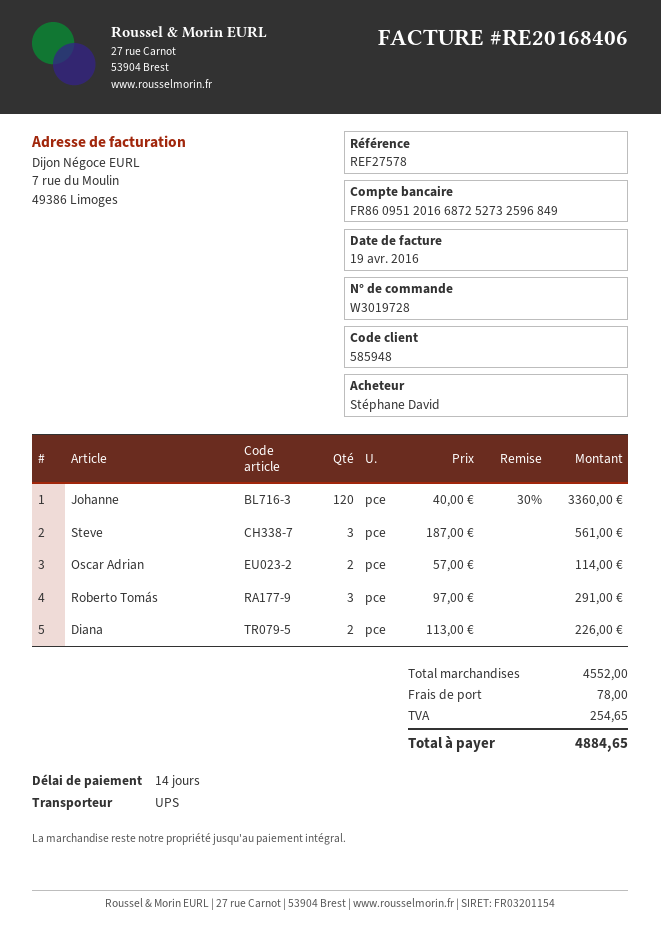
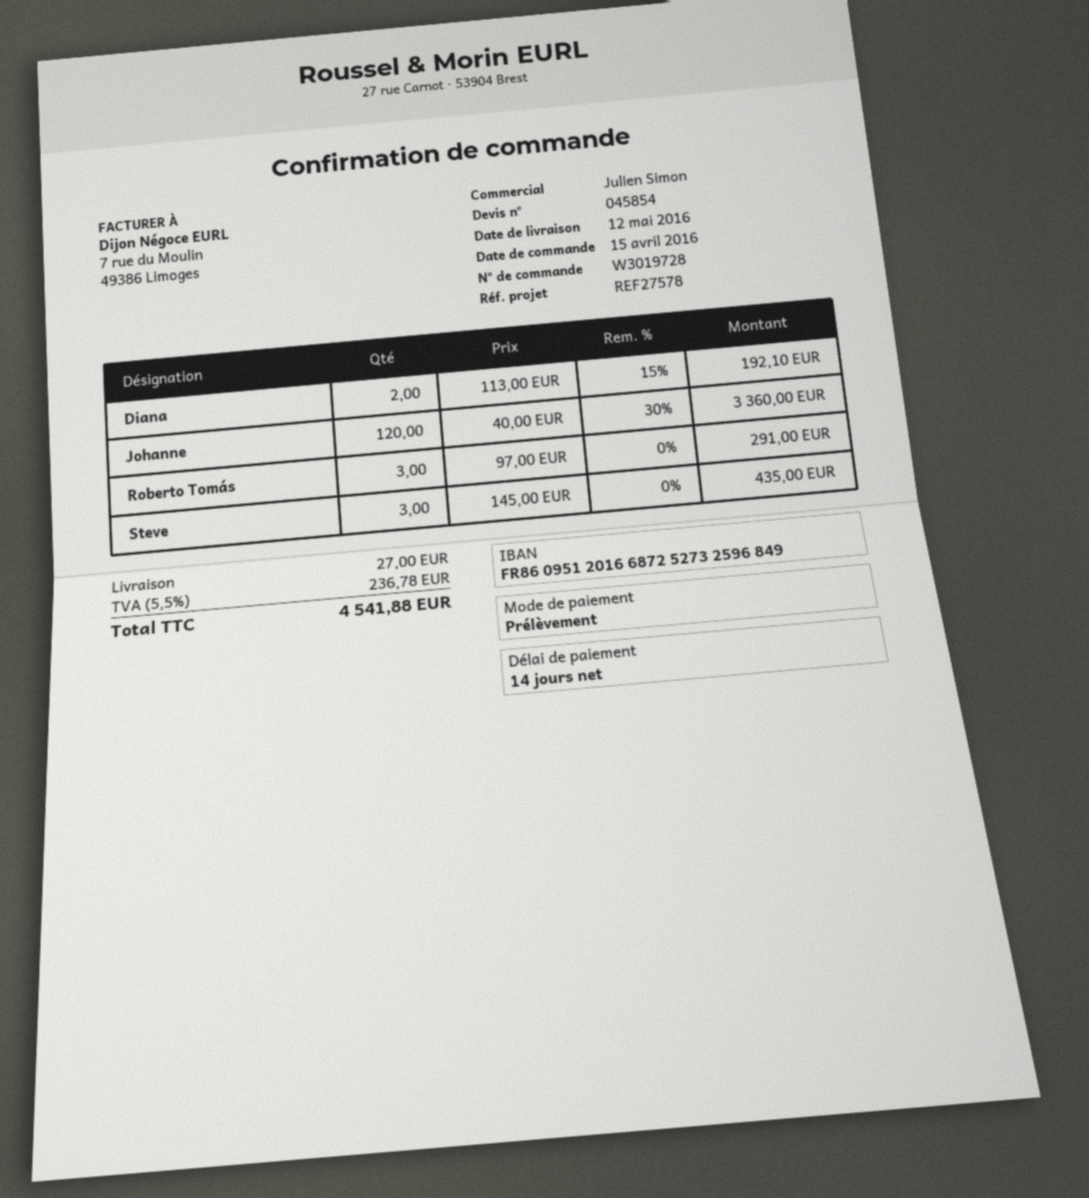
Steve: 3 x 187.00 = 561.00 -> 3 x 145.00 = 435.00
Oscar Adrian: 2 x 57.00 = 114.00 -> none
Diana: 2 x 113.00 = 226.00 -> 2 x 113.00 - 15% = 192.10
shipping: 78.00 -> 27.00
tax: 254.65 -> 236.78
total: 4884.65 -> 4541.88

